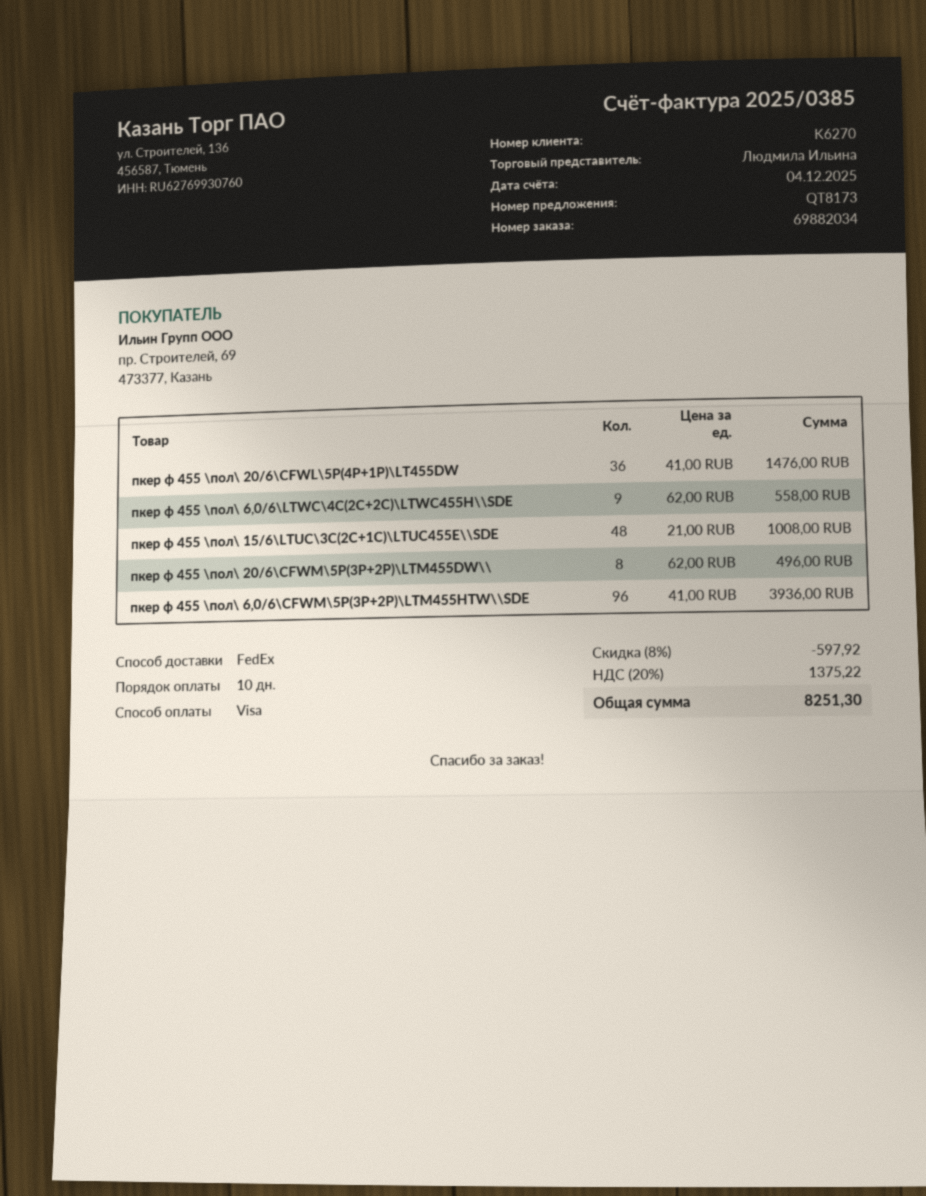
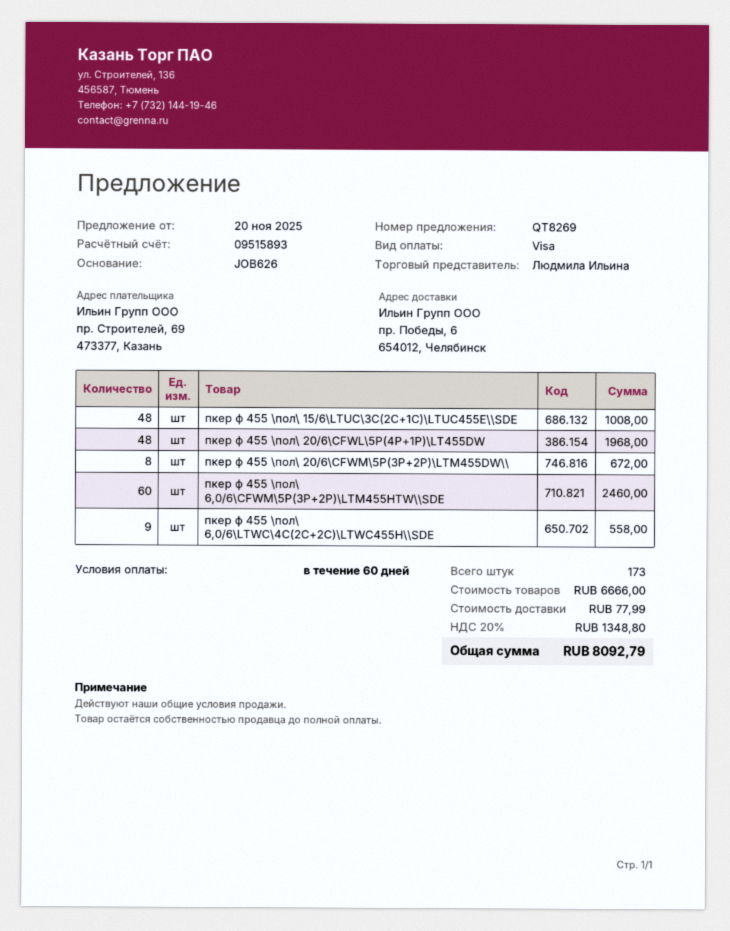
quote number: QT8173 -> QT8269
payment terms: 10 days -> 60 days
пкер ф 455 \пол\ 20/6\CFWL\5P(4P+1P)\LT455DW: 36 for 1476.00 -> 48 for 1968.00
пкер ф 455 \пол\ 20/6\CFWM\5P(3P+2P)\LTM455DW\\: 8 for 496.00 -> 8 for 672.00
пкер ф 455 \пол\ 6,0/6\CFWM\5P(3P+2P)\LTM455HTW\\SDE: 96 for 3936.00 -> 60 for 2460.00
discount: 8% = 597.92 -> none
shipping: none -> 77.99
tax: 20% = 1375.22 -> 20% = 1348.80
total: 8251.30 -> 8092.79

